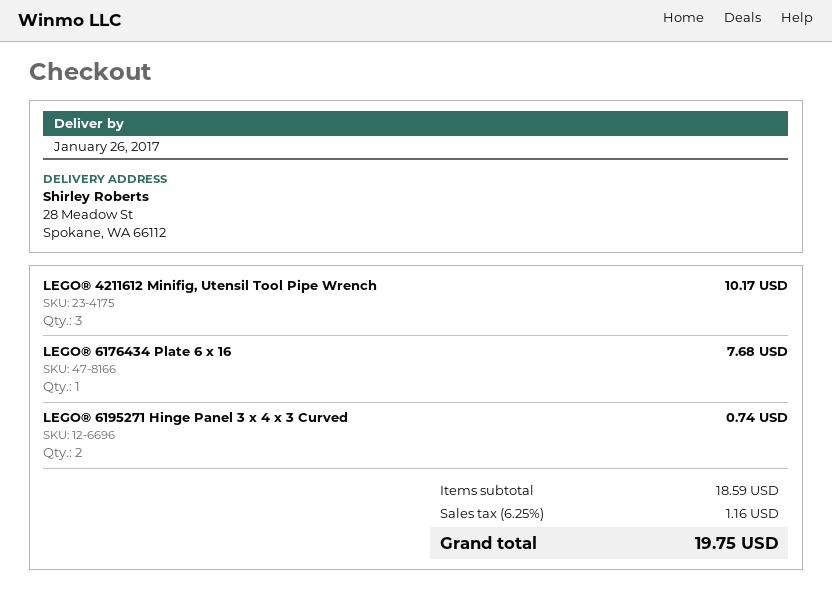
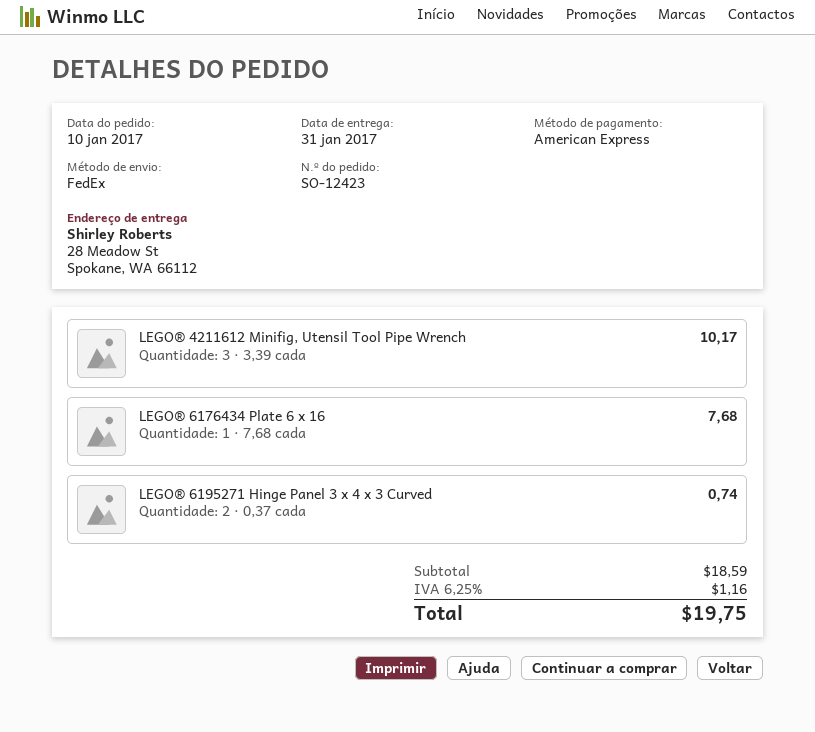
delivery date: 2017-01-26 -> 2017-01-31

